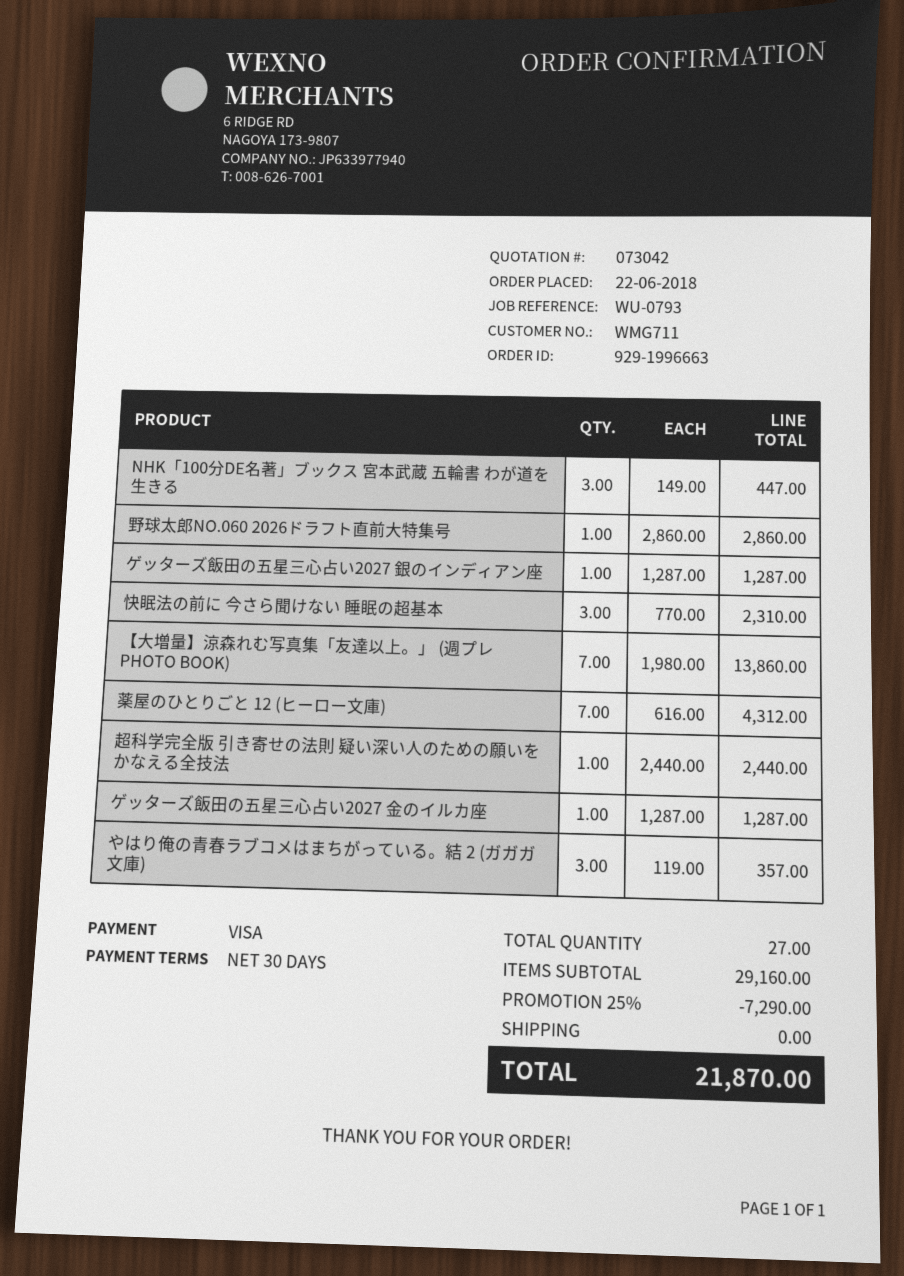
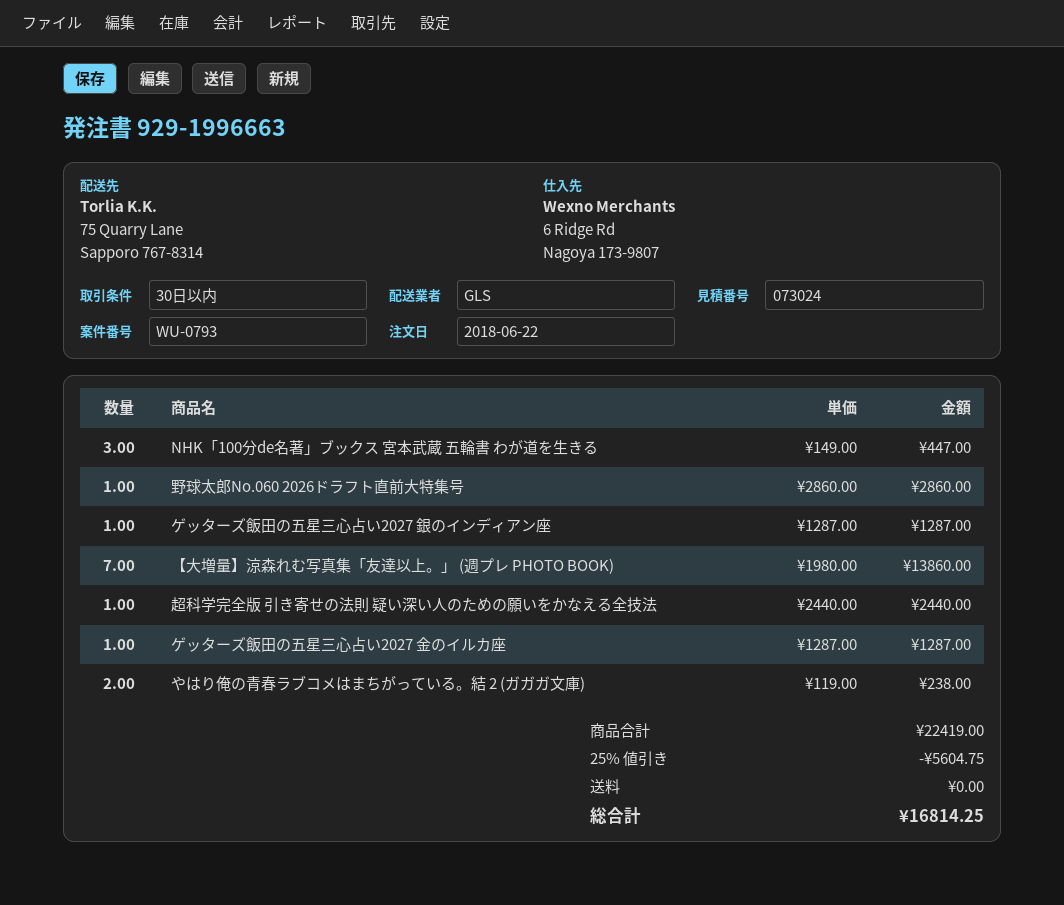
quote number: 073042 -> 073024
快眠法の前に 今さら聞けない 睡眠の超基本: 3 x 770.00 = 2310.00 -> none
薬屋のひとりごと 12 (ヒーロー文庫): 7 x 616.00 = 4312.00 -> none
やはり俺の青春ラブコメはまちがっている。結 2 (ガガガ文庫): 3 x 119.00 = 357.00 -> 2 x 119.00 = 238.00
subtotal: 29160.00 -> 22419.00
discount: 25% = 7290.00 -> 25% = 5604.75
total: 21870.00 -> 16814.25

